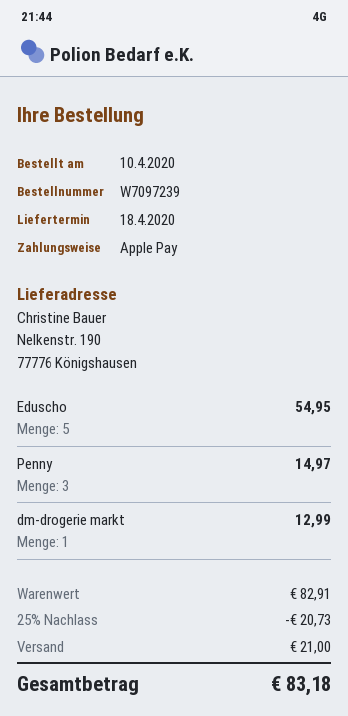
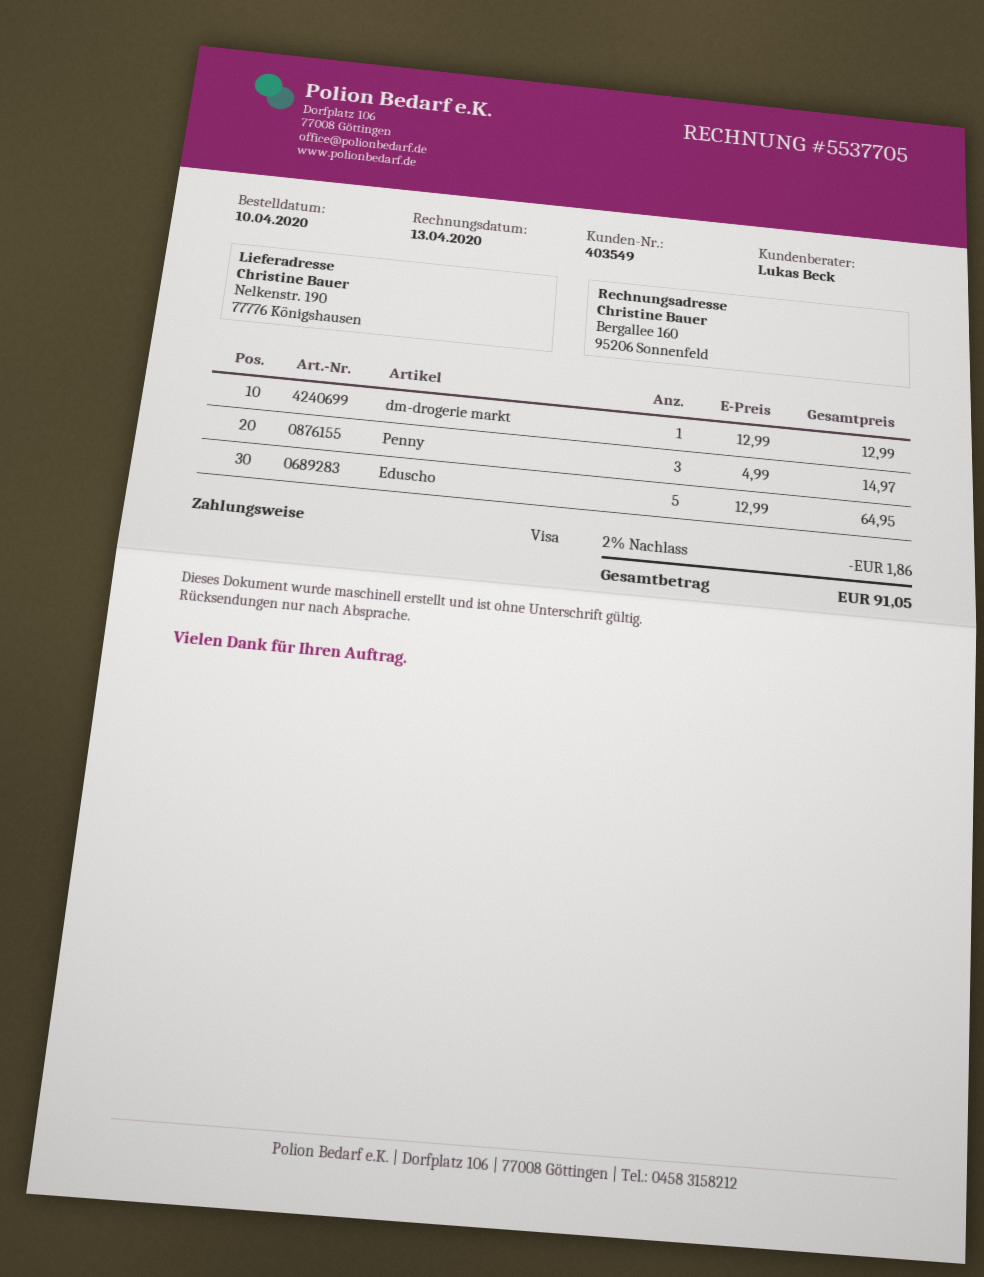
payment method: Apple Pay -> Visa
Eduscho: 5 for 54.95 -> 5 for 64.95
discount: 25% = 20.73 -> 2% = 1.86
shipping: 21.00 -> none
total: 83.18 -> 91.05

